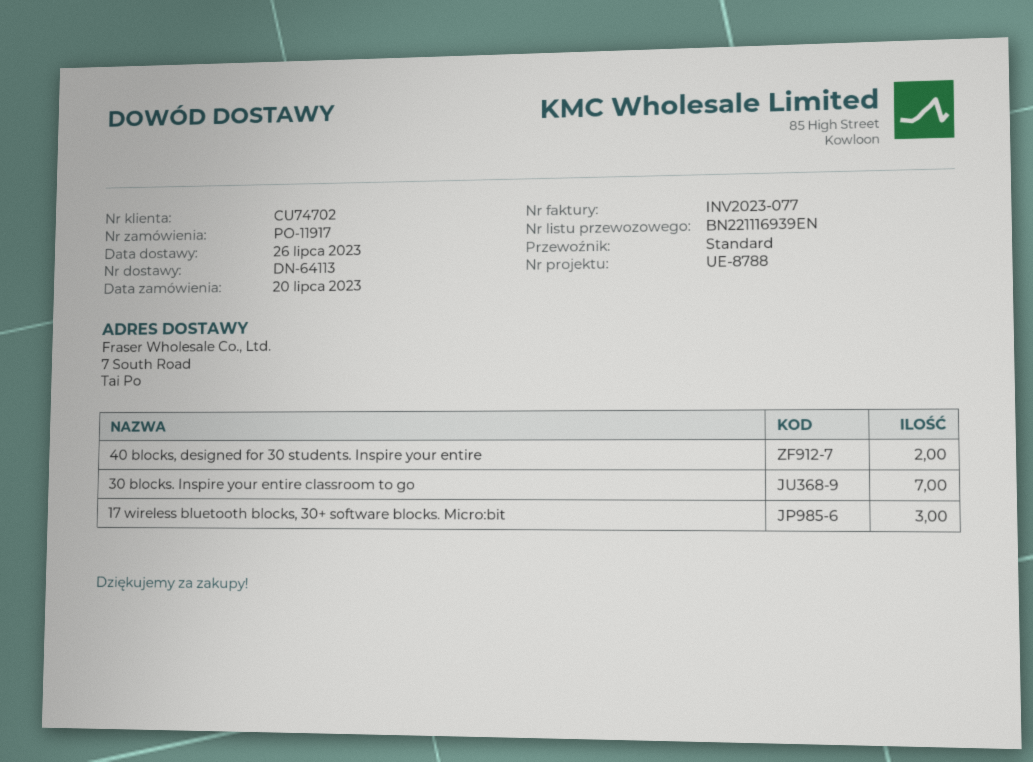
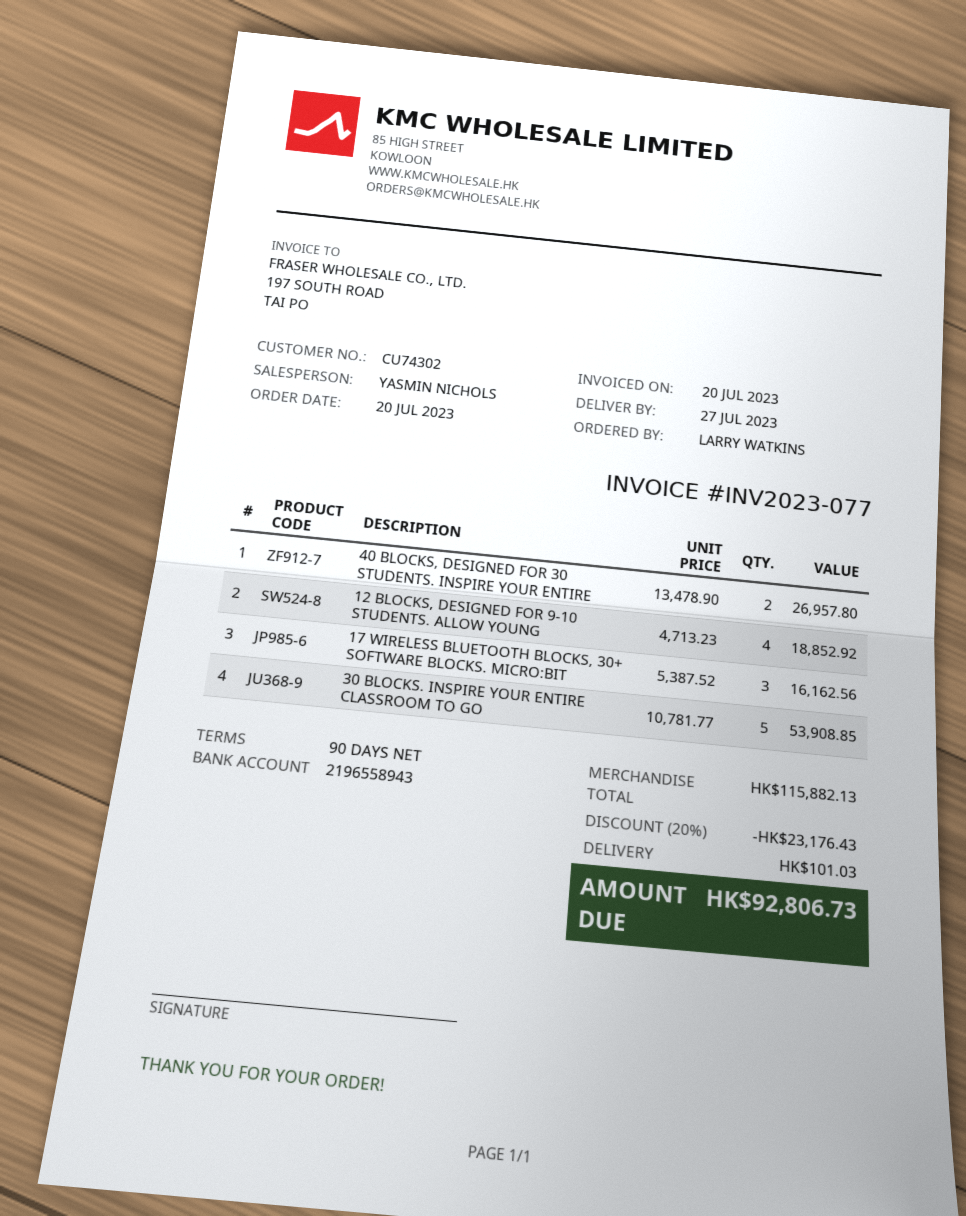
delivery date: 2023-07-26 -> 2023-07-27
customer number: CU74702 -> CU74302
30 blocks. Inspire your entire classroom to go: 7 -> 5
12 BLOCKS, DESIGNED FOR 9-10 STUDENTS. ALLOW YOUNG: none -> 4

